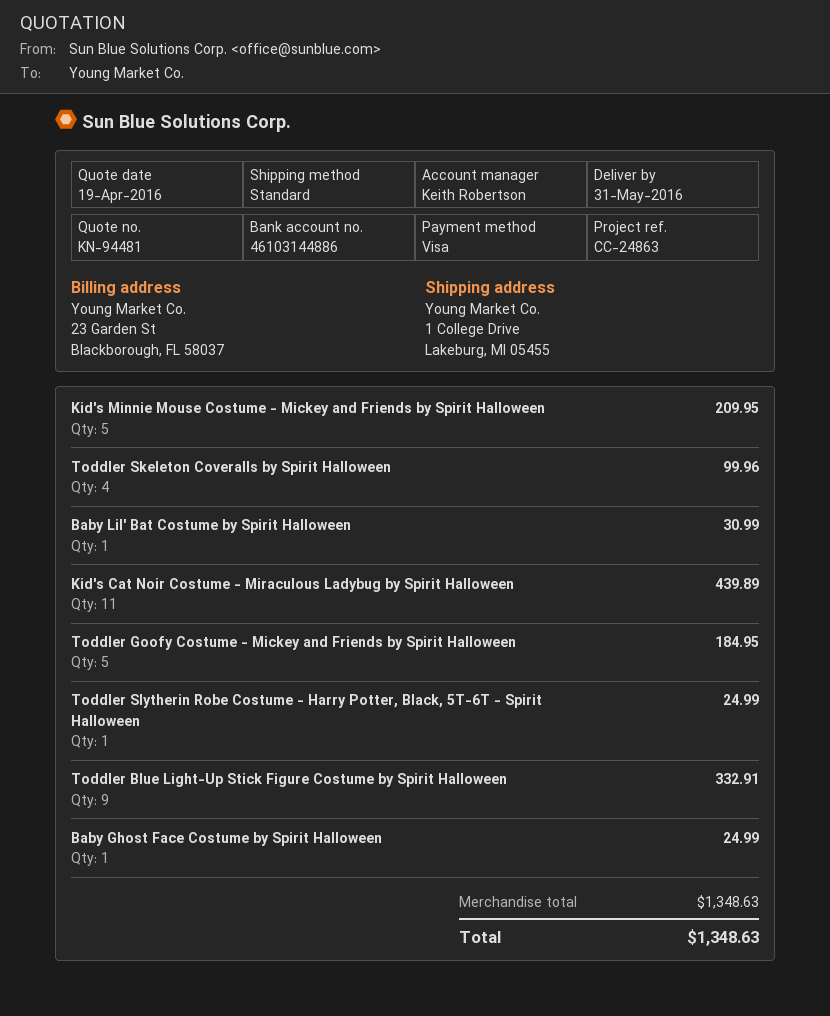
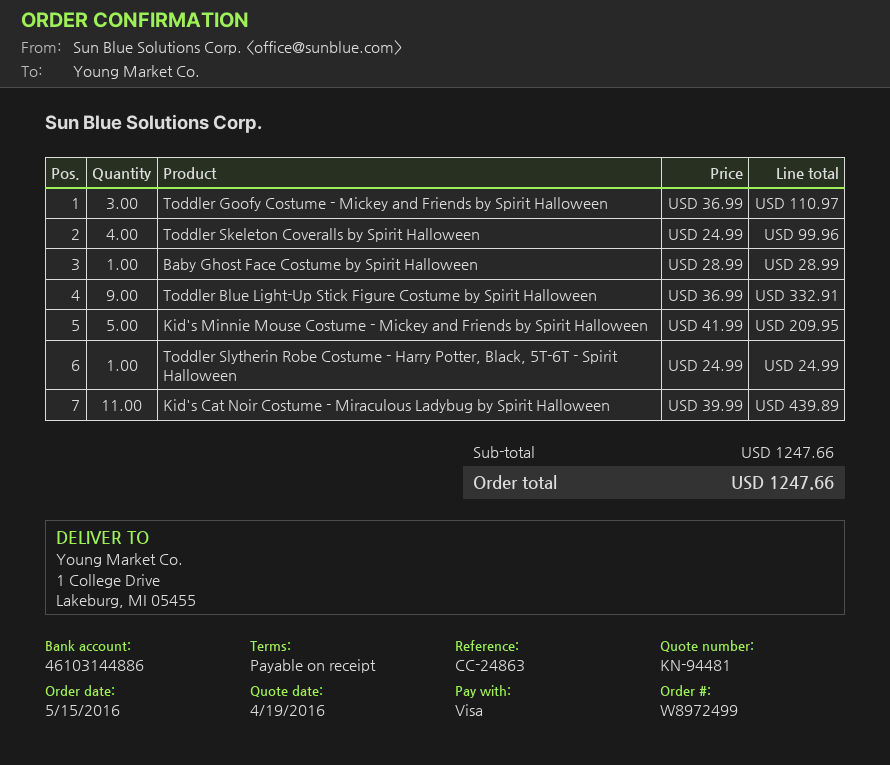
Baby Lil' Bat Costume by Spirit Halloween: 1 for 30.99 -> none
Toddler Goofy Costume - Mickey and Friends by Spirit Halloween: 5 for 184.95 -> 3 for 110.97
Baby Ghost Face Costume by Spirit Halloween: 1 for 24.99 -> 1 for 28.99
subtotal: 1348.63 -> 1247.66
total: 1348.63 -> 1247.66

